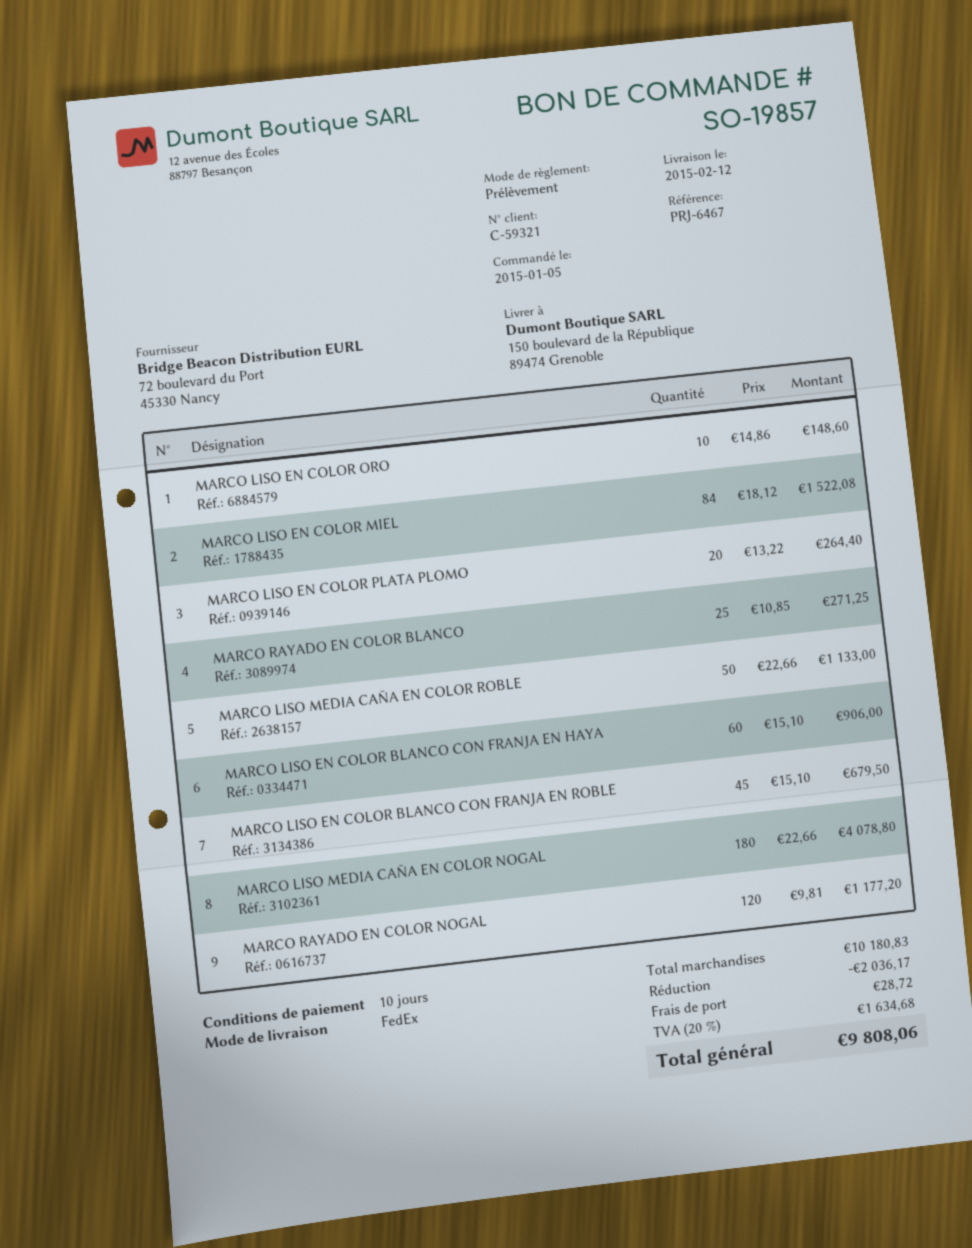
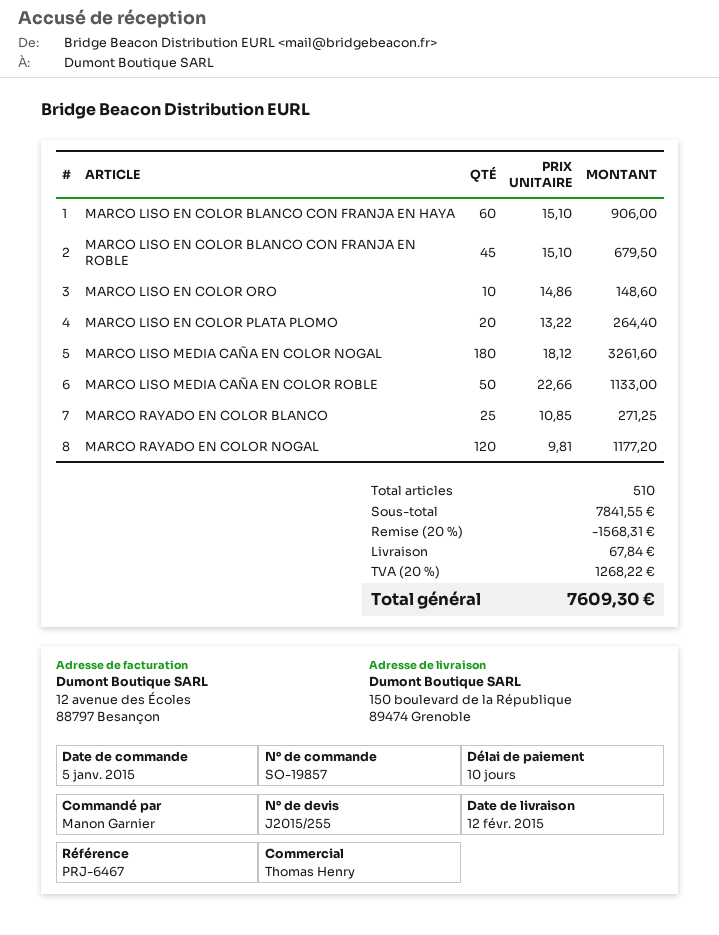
MARCO LISO EN COLOR MIEL: 84 x 18.12 = 1522.08 -> none
MARCO LISO MEDIA CAÑA EN COLOR NOGAL: 180 x 22.66 = 4078.80 -> 180 x 18.12 = 3261.60
subtotal: 10180.83 -> 7841.55
discount: 2036.17 -> 1568.31
shipping: 28.72 -> 67.84
tax: 20% = 1634.68 -> 20% = 1268.22
total: 9808.06 -> 7609.30

